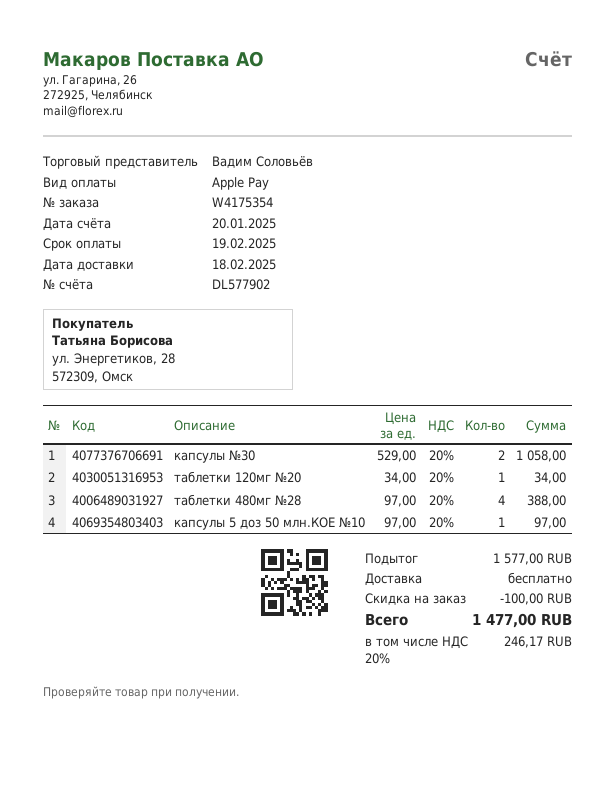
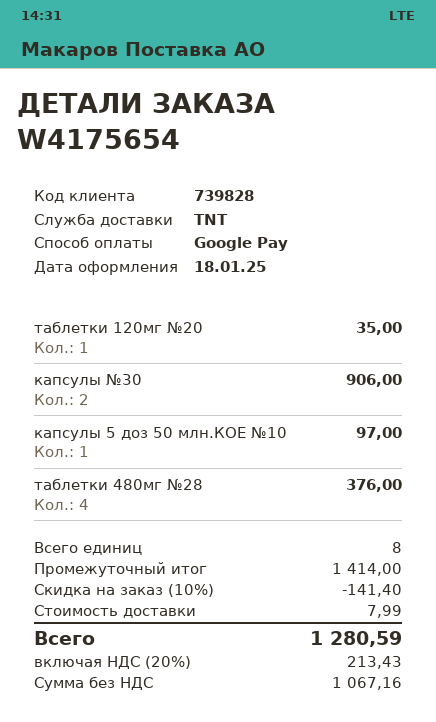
order number: W4175354 -> W4175654
payment method: Apple Pay -> Google Pay
капсулы №30: 2 for 1058.00 -> 2 for 906.00
таблетки 120мг №20: 1 for 34.00 -> 1 for 35.00
таблетки 480мг №28: 4 for 388.00 -> 4 for 376.00
subtotal: 1577.00 -> 1414.00
discount: 100.00 -> 141.40
shipping: 0.00 -> 7.99
tax: 20% = 246.17 -> 20% = 213.43
total: 1477.00 -> 1280.59

